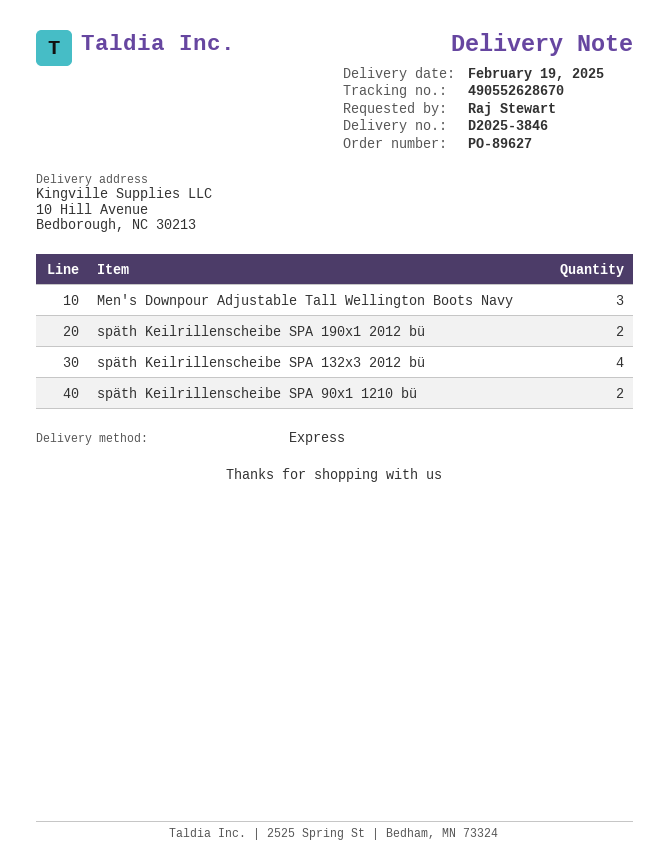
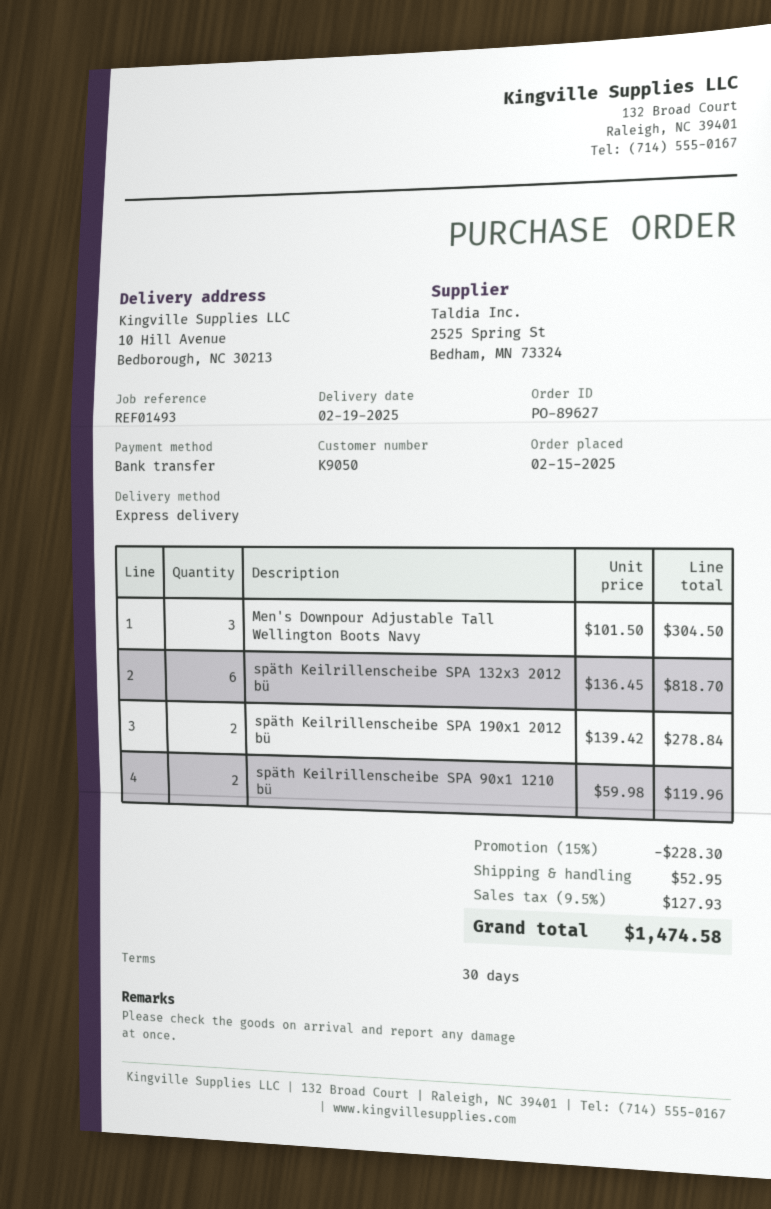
späth Keilrillenscheibe SPA 132x3 2012 bü: 4 -> 6

